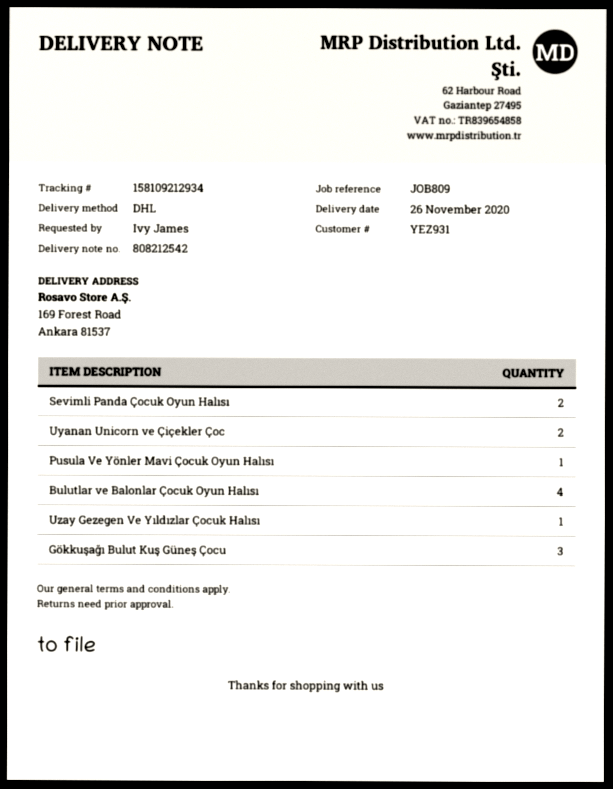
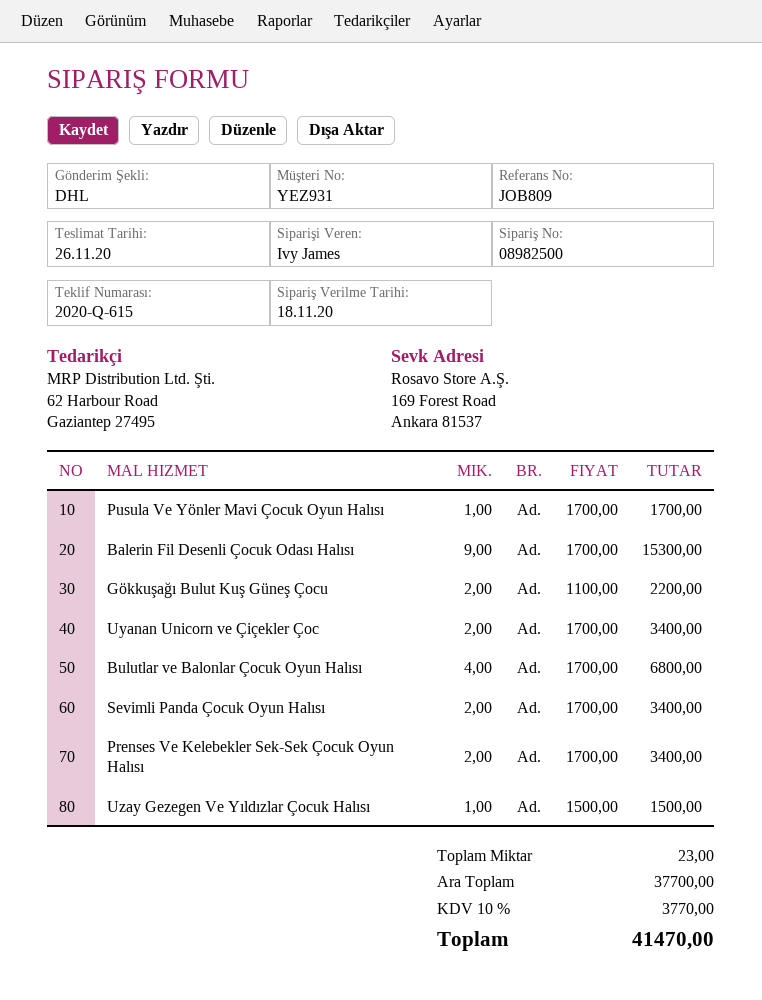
Gökkuşağı Bulut Kuş Güneş Çocu: 3 -> 2
Balerin Fil Desenli Çocuk Odası Halısı: none -> 9
Prenses Ve Kelebekler Sek-Sek Çocuk Oyun Halısı: none -> 2

